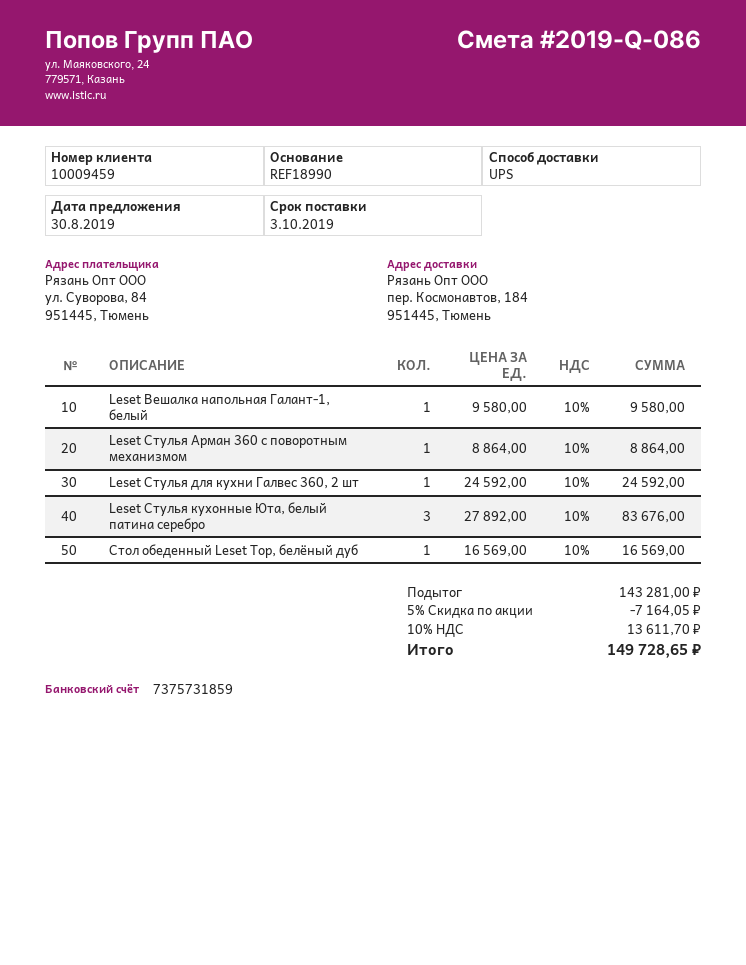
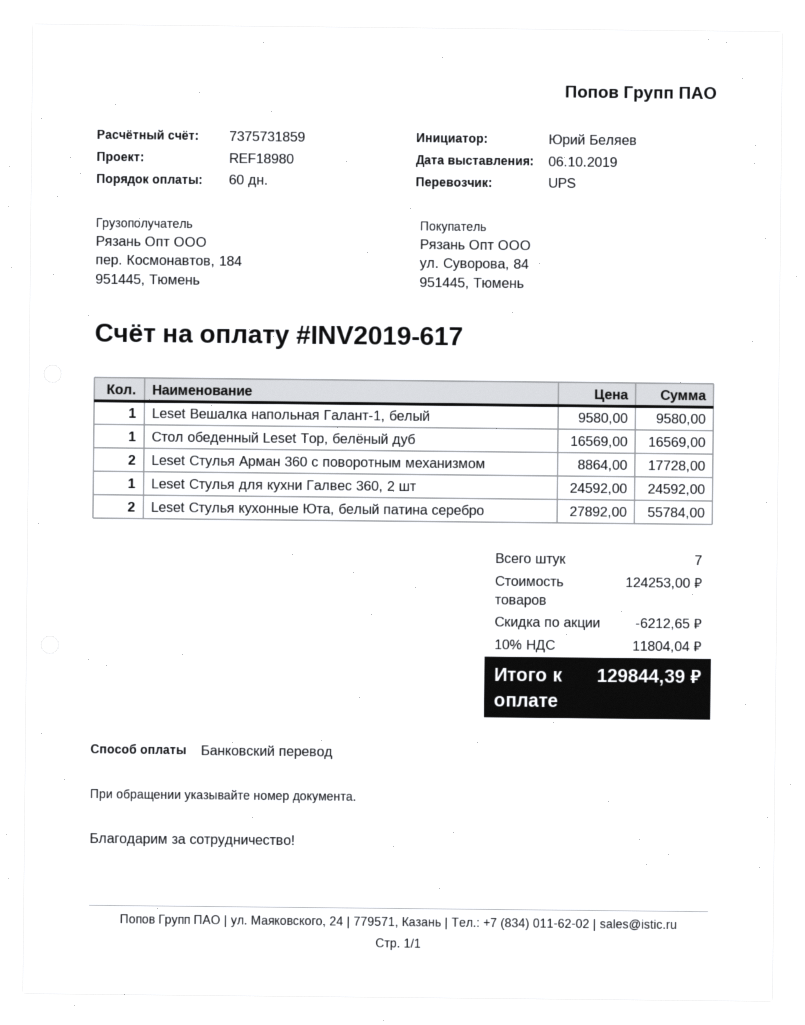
reference: REF18990 -> REF18980
Leset Стулья Арман 360 с поворотным механизмом: 1 x 8864.00 = 8864.00 -> 2 x 8864.00 = 17728.00
Leset Стулья кухонные Юта, белый патина серебро: 3 x 27892.00 = 83676.00 -> 2 x 27892.00 = 55784.00
subtotal: 143281.00 -> 124253.00
discount: 7164.05 -> 6212.65
tax: 10% = 13611.70 -> 10% = 11804.04
total: 149728.65 -> 129844.39

